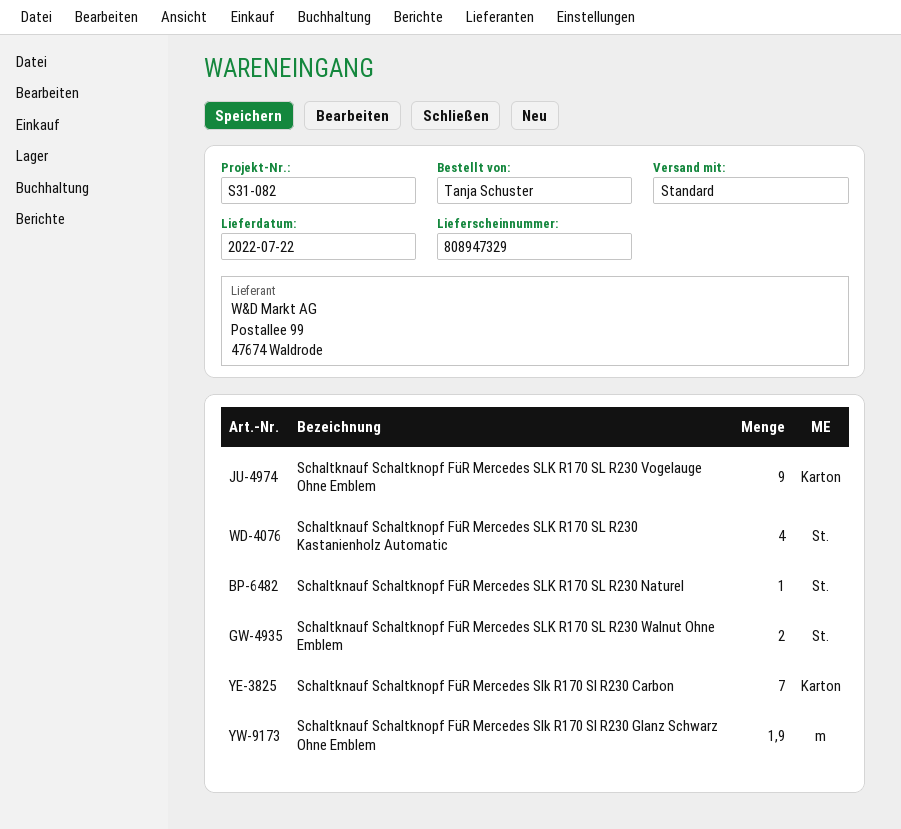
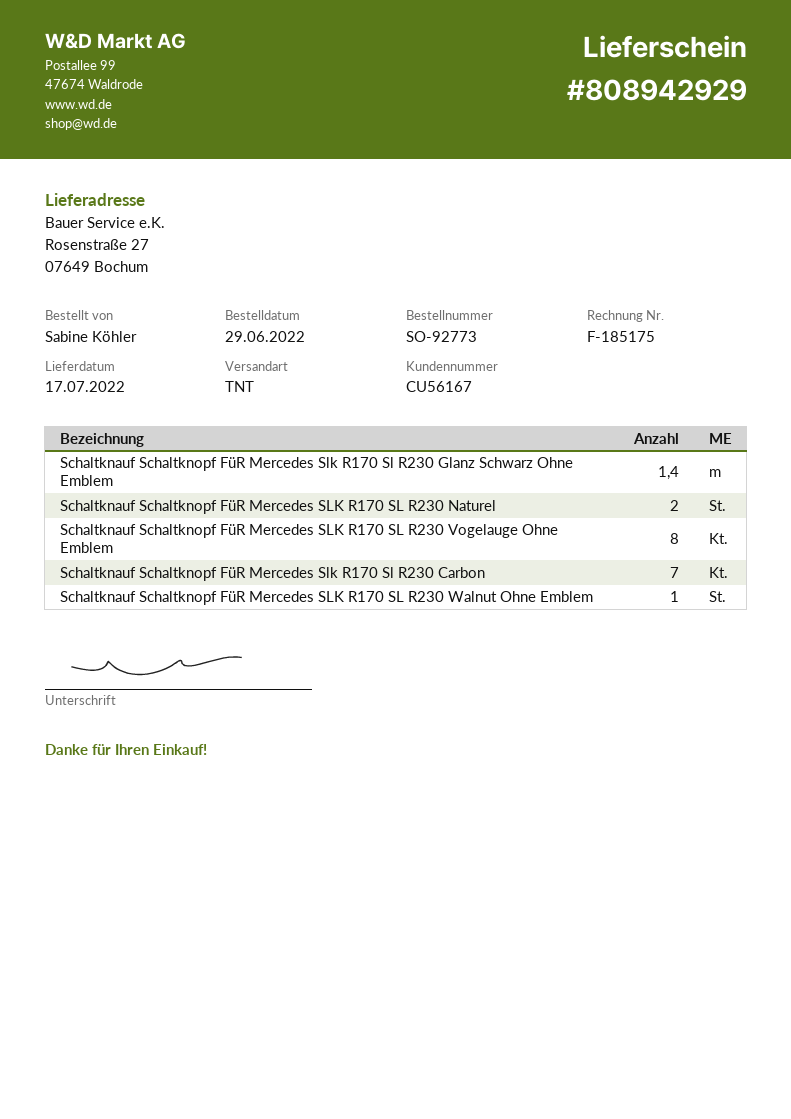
delivery note number: 808947329 -> 808942929
delivery date: 2022-07-22 -> 2022-07-17
ordered by: Tanja Schuster -> Sabine Köhler
shipping method: standard -> TNT
Schaltknauf Schaltknopf FüR Mercedes SLK R170 SL R230 Vogelauge Ohne Emblem: 9 -> 8
Schaltknauf Schaltknopf FüR Mercedes SLK R170 SL R230 Kastanienholz Automatic: 4 -> none
Schaltknauf Schaltknopf FüR Mercedes SLK R170 SL R230 Naturel: 1 -> 2
Schaltknauf Schaltknopf FüR Mercedes SLK R170 SL R230 Walnut Ohne Emblem: 2 -> 1
Schaltknauf Schaltknopf FüR Mercedes Slk R170 Sl R230 Glanz Schwarz Ohne Emblem: 1.9 -> 1.4

